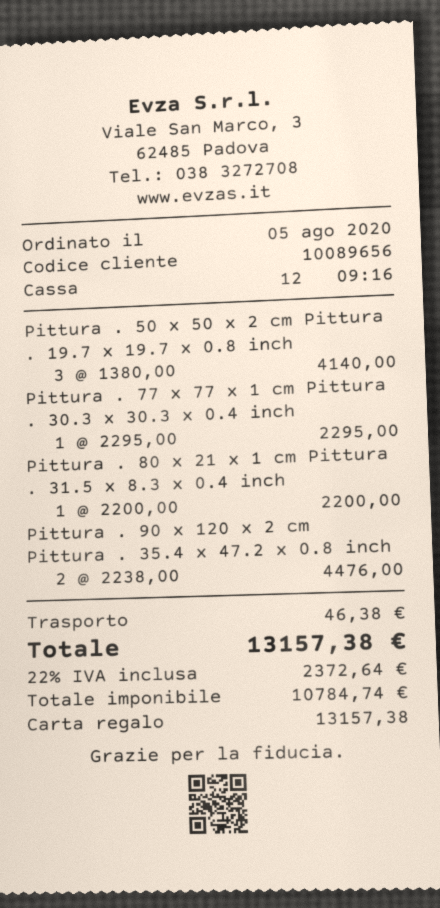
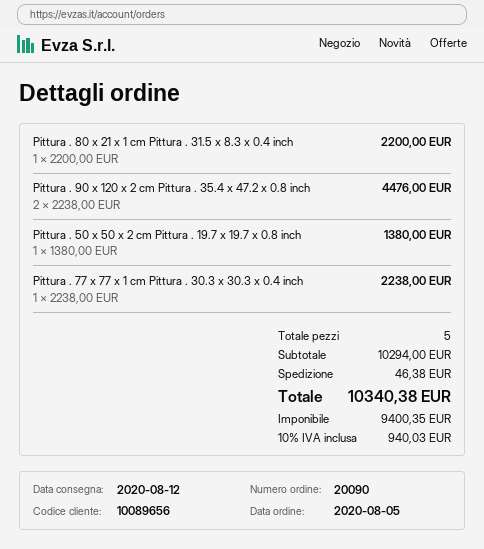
Pittura . 50 x 50 x 2 cm Pittura . 19.7 x 19.7 x 0.8 inch: 3 x 1380.00 = 4140.00 -> 1 x 1380.00 = 1380.00
Pittura . 77 x 77 x 1 cm Pittura . 30.3 x 30.3 x 0.4 inch: 1 x 2295.00 = 2295.00 -> 1 x 2238.00 = 2238.00
net: 10784.74 -> 9400.35
tax: 22% = 2372.64 -> 10% = 940.03
total: 13157.38 -> 10340.38

